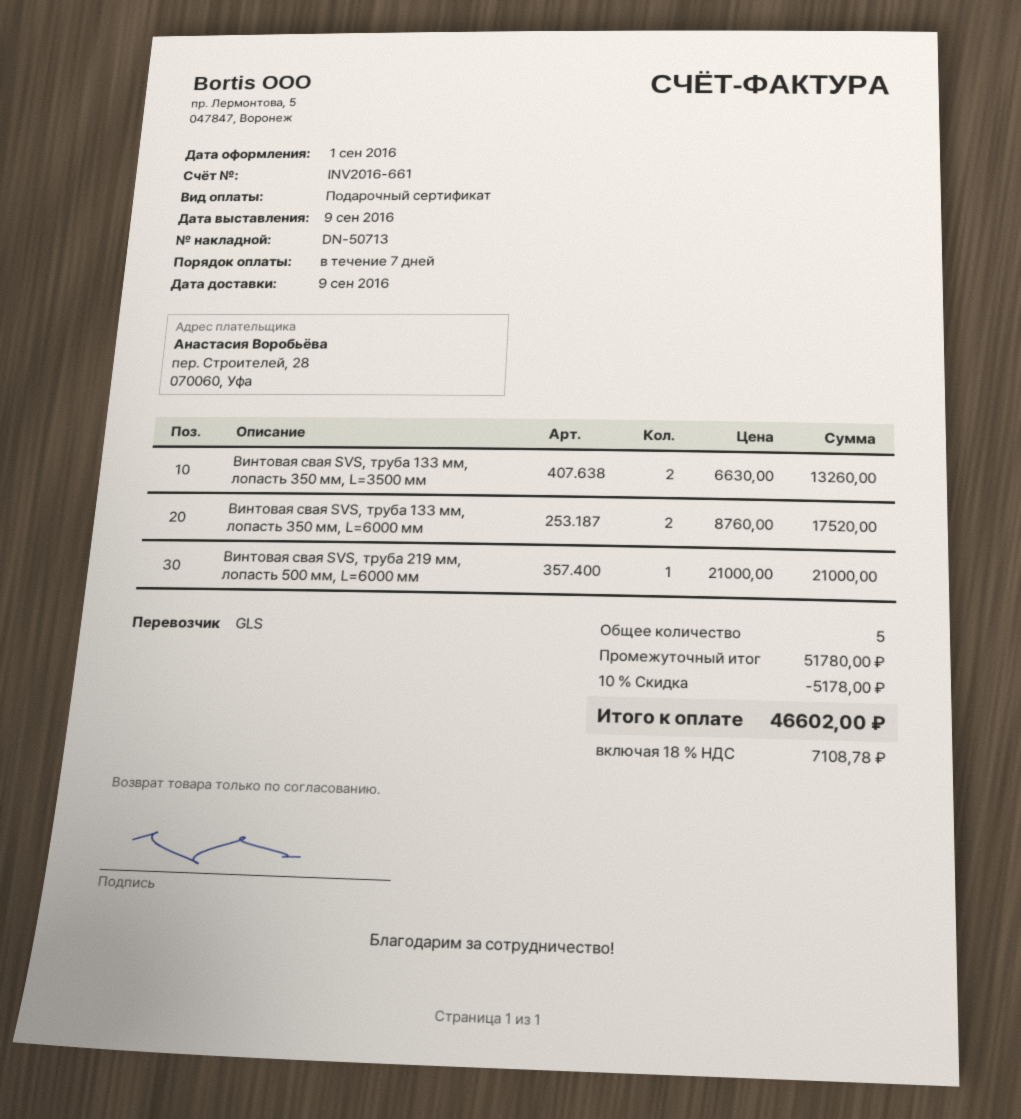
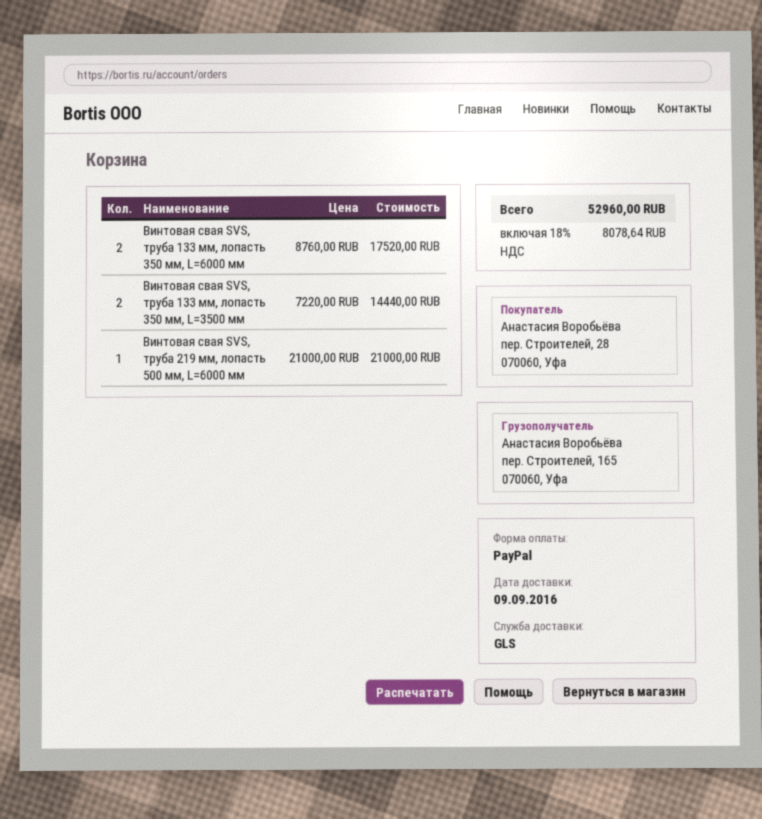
payment method: gift card -> PayPal
Винтовая свая SVS, труба 133 мм, лопасть 350 мм, L=3500 мм: 2 x 6630.00 = 13260.00 -> 2 x 7220.00 = 14440.00
discount: 10% = 5178.00 -> none
tax: 18% = 7108.78 -> 18% = 8078.64
total: 46602.00 -> 52960.00

